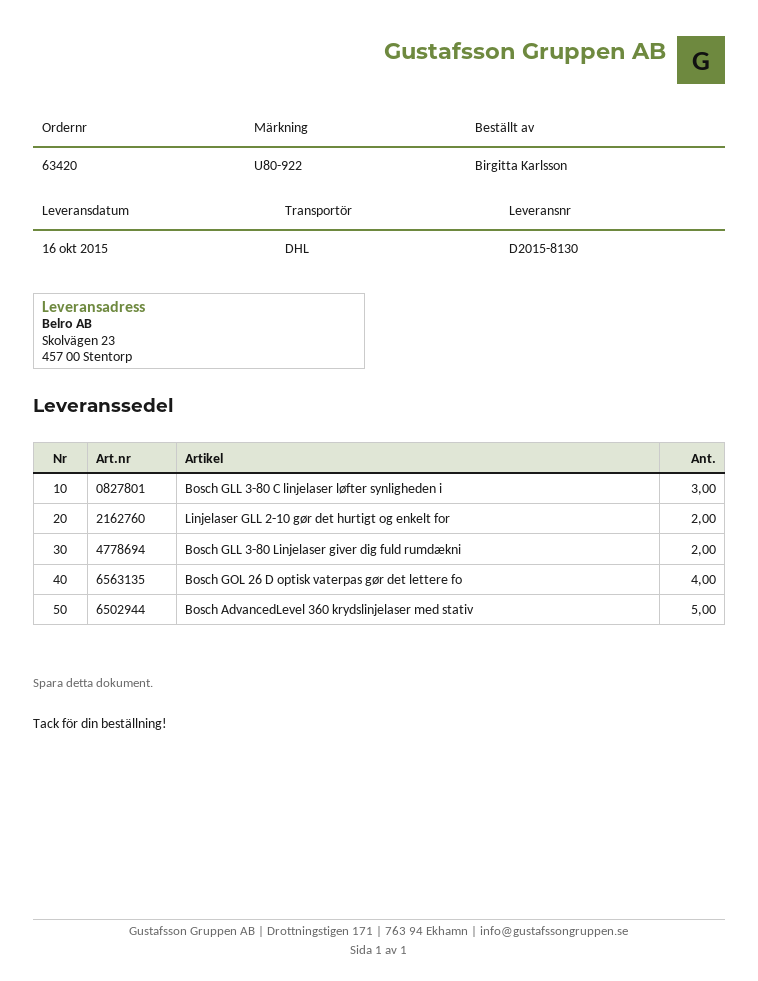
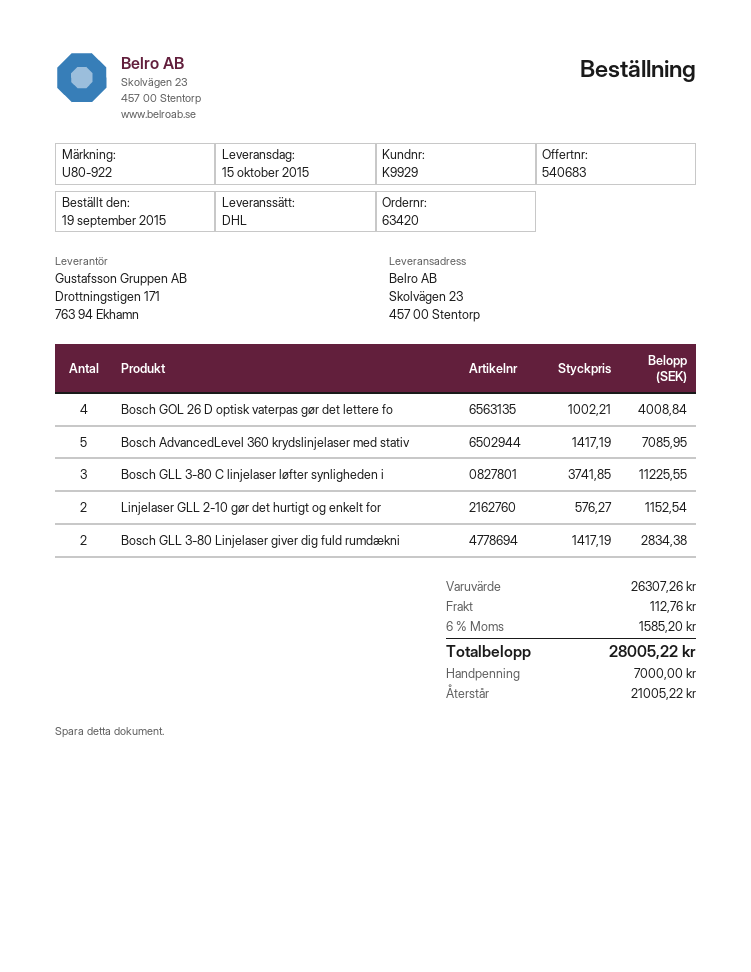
delivery date: 2015-10-16 -> 2015-10-15

